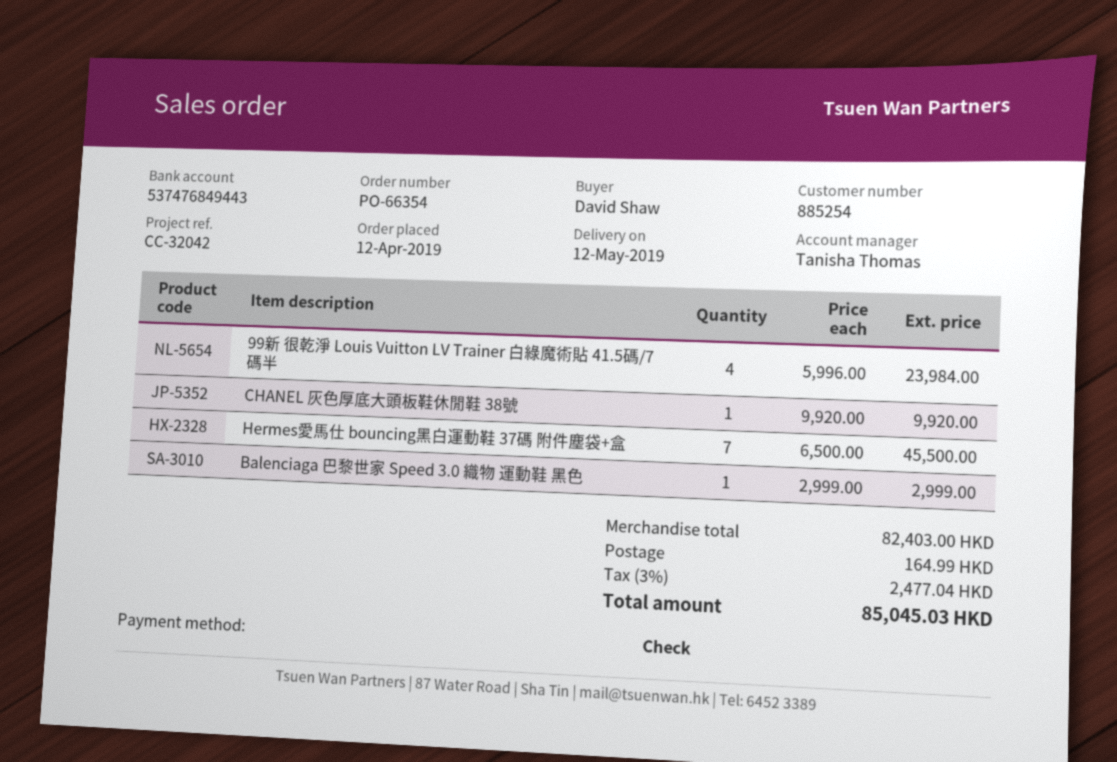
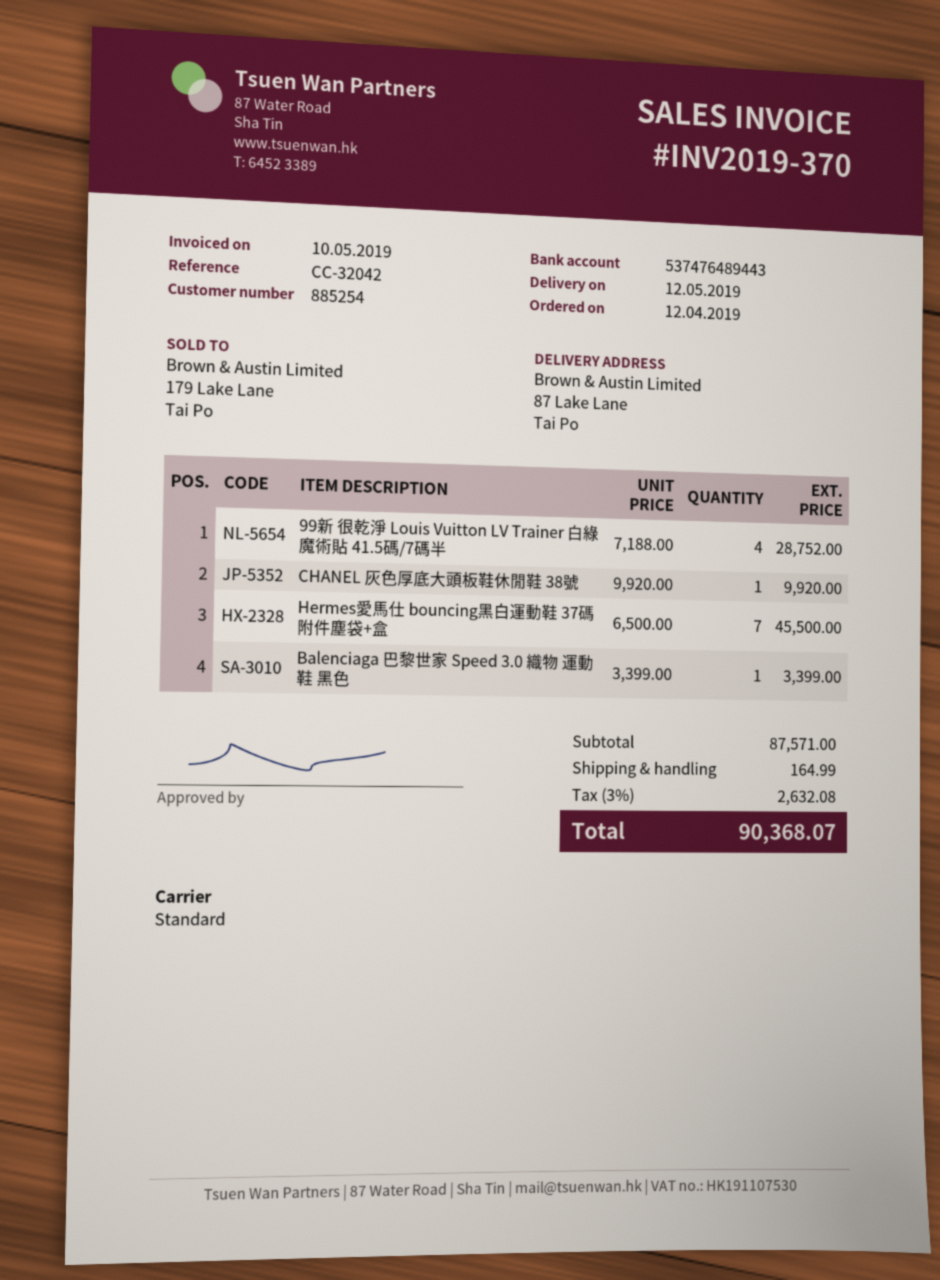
bank account: 537476849443 -> 537476489443
99新 很乾淨 Louis Vuitton LV Trainer 白綠魔術貼 41.5碼/7碼半: 4 x 5996.00 = 23984.00 -> 4 x 7188.00 = 28752.00
Balenciaga 巴黎世家 Speed 3.0 織物 運動鞋 黑色: 1 x 2999.00 = 2999.00 -> 1 x 3399.00 = 3399.00
subtotal: 82403.00 -> 87571.00
tax: 3% = 2477.04 -> 3% = 2632.08
total: 85045.03 -> 90368.07

